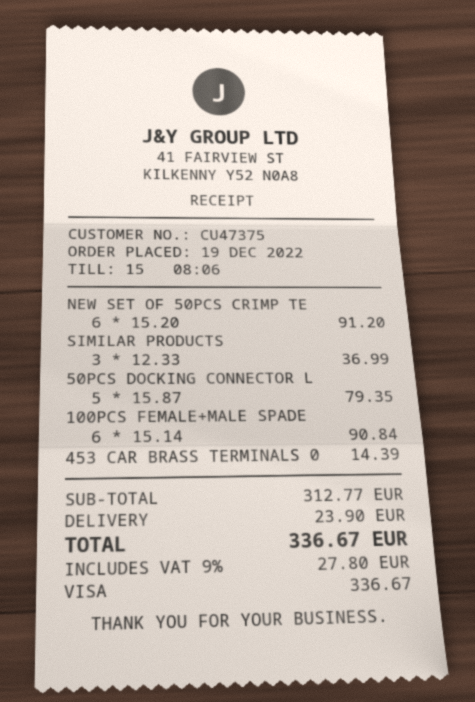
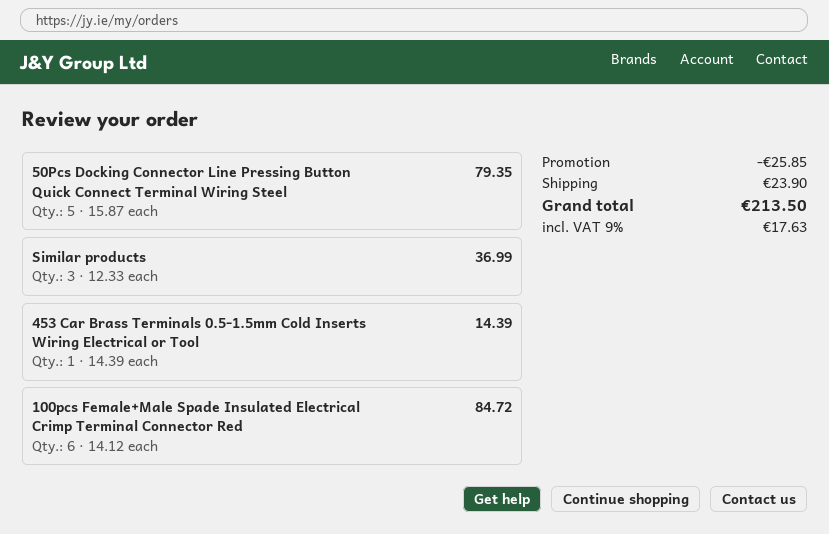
NEW SET OF 50PCS CRIMP TE: 6 x 15.20 = 91.20 -> none
100PCS FEMALE+MALE SPADE: 6 x 15.14 = 90.84 -> 6 x 14.12 = 84.72
discount: none -> 25.85
tax: 9% = 27.80 -> 9% = 17.63
total: 336.67 -> 213.50

